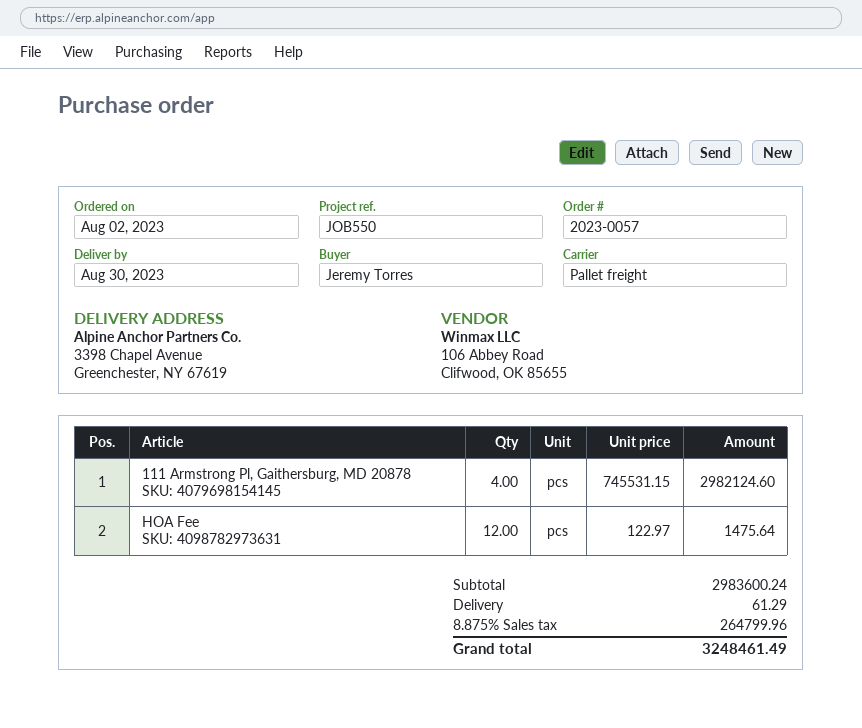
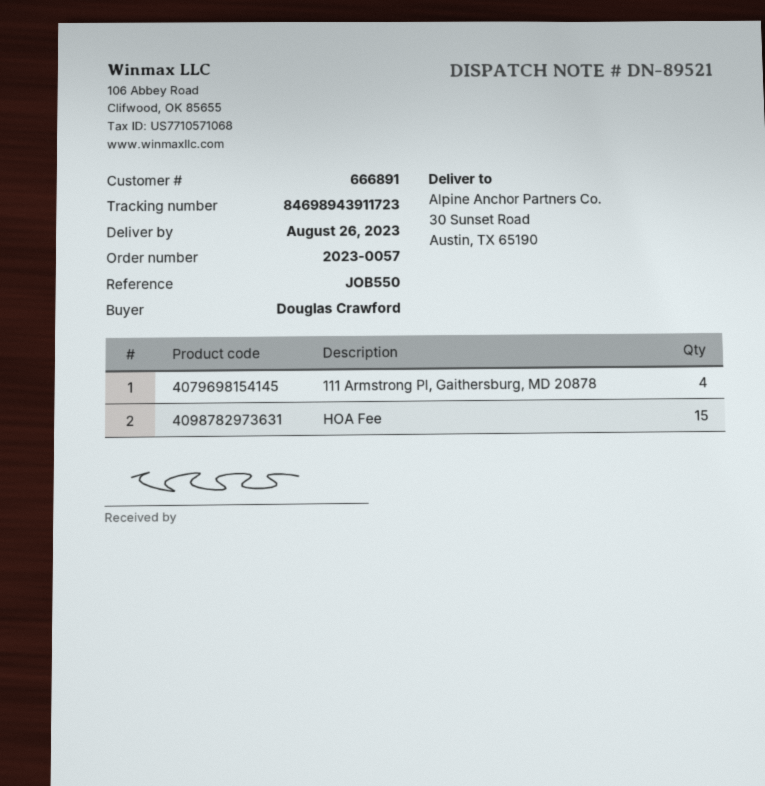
delivery date: 2023-08-30 -> 2023-08-26
ordered by: Jeremy Torres -> Douglas Crawford
ship to: 3398 Chapel Avenue, Greenchester, NY 67619 -> 30 Sunset Road, Austin, TX 65190
HOA Fee: 12 -> 15

